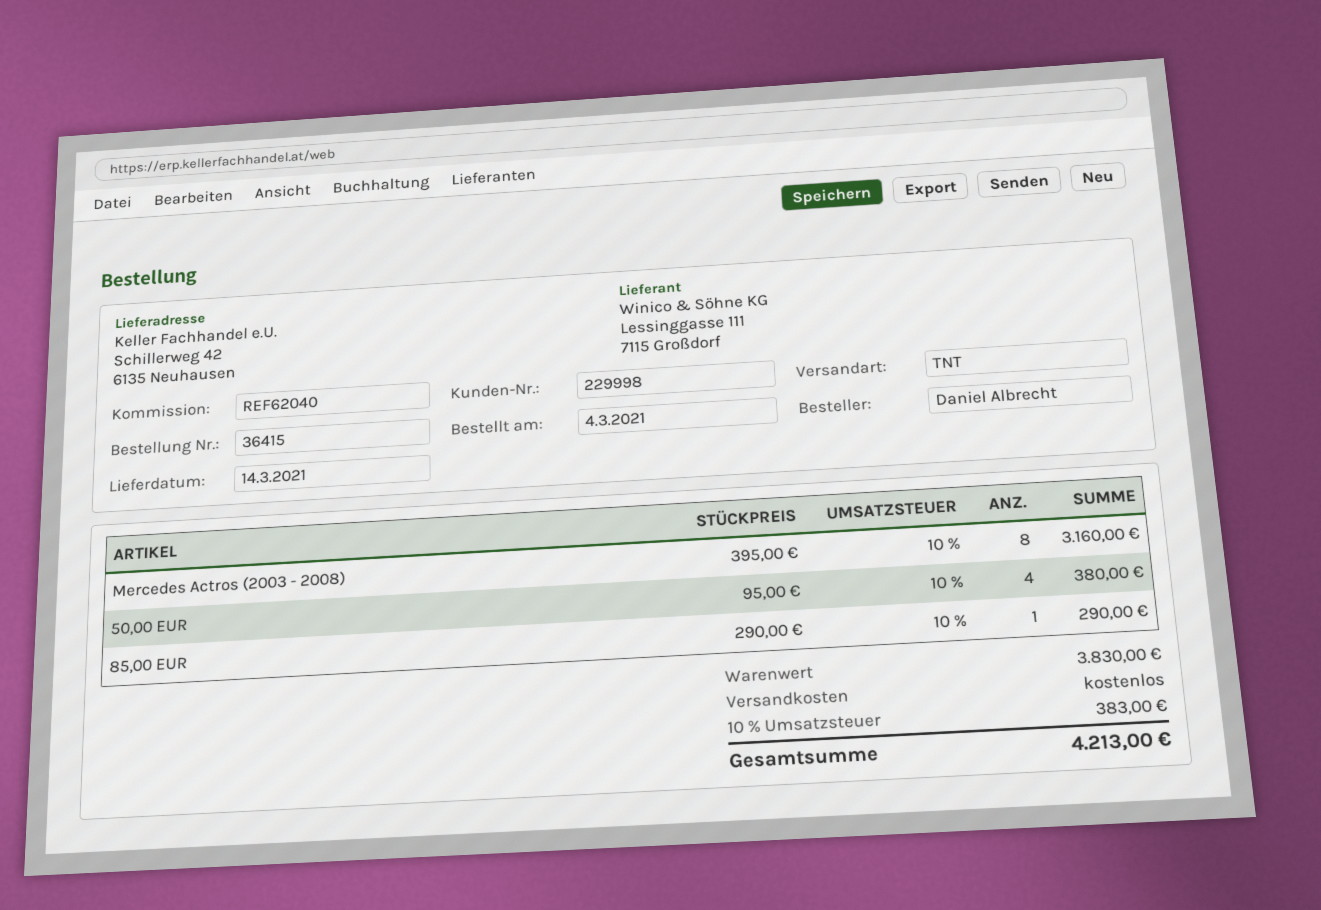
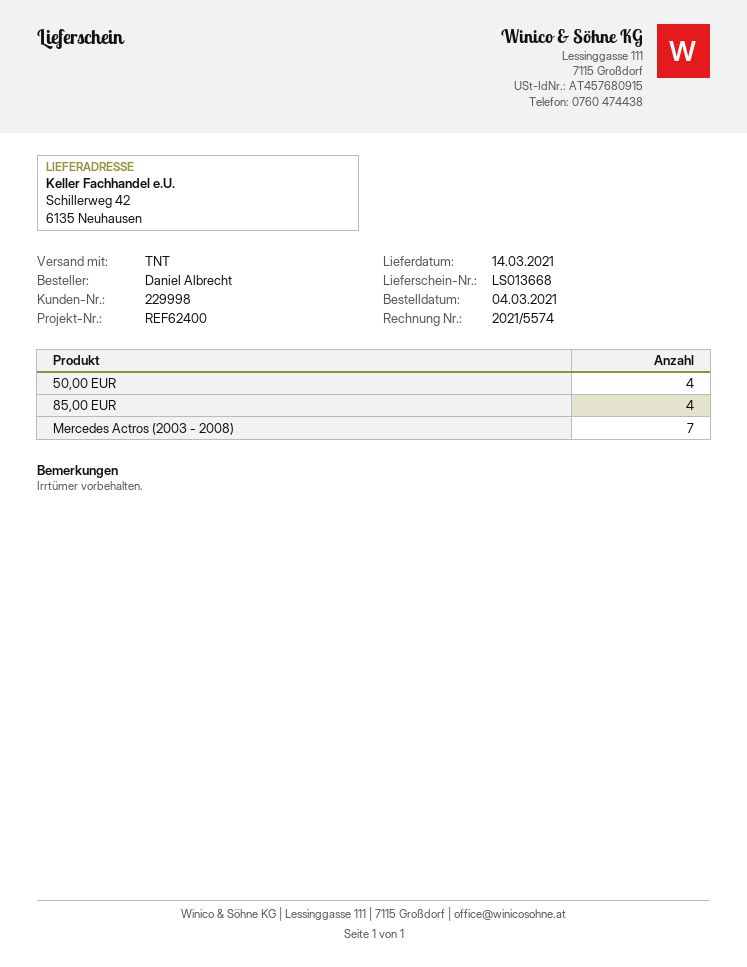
reference: REF62040 -> REF62400
Mercedes Actros (2003 - 2008): 8 -> 7
85,00 EUR: 1 -> 4

